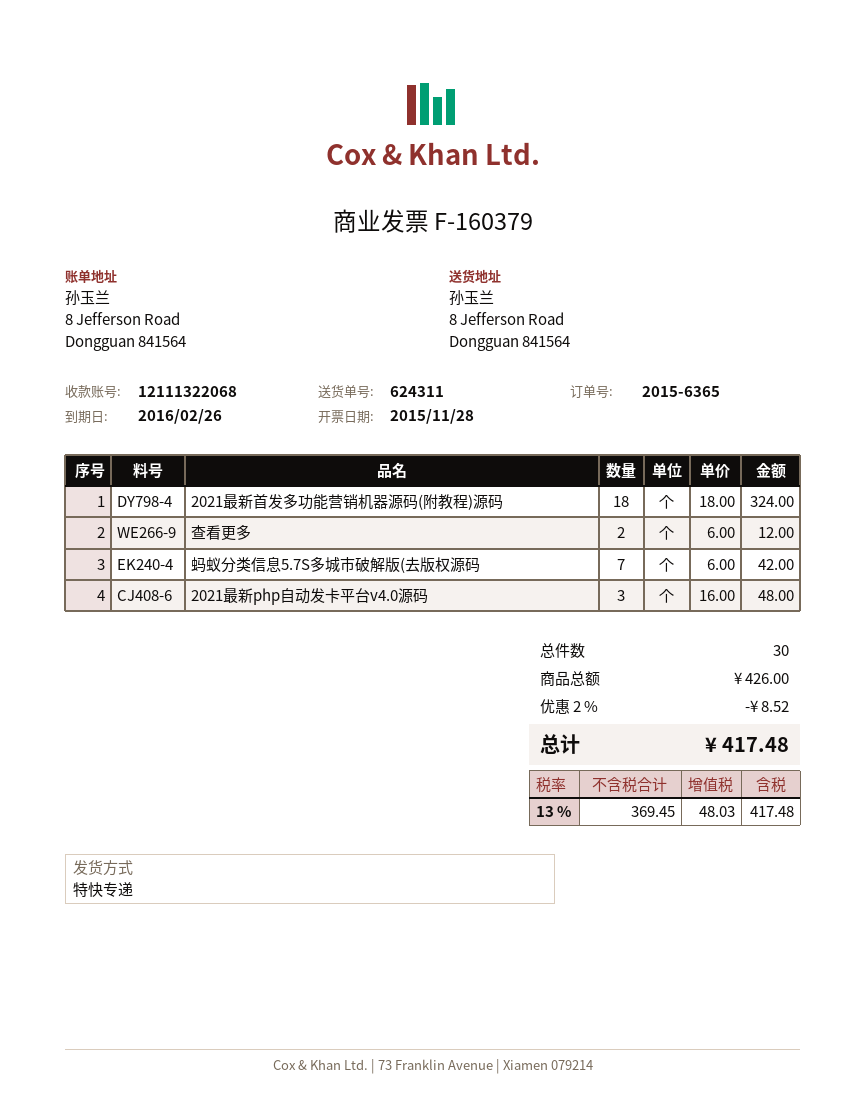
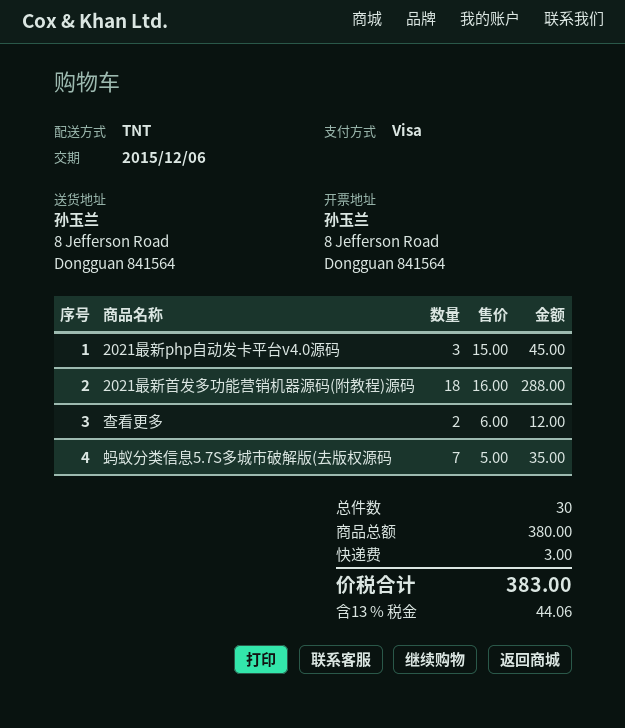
shipping method: express -> TNT
2021最新首发多功能营销机器源码(附教程)源码: 18 x 18.00 = 324.00 -> 18 x 16.00 = 288.00
蚂蚁分类信息5.7S多城市破解版(去版权源码: 7 x 6.00 = 42.00 -> 7 x 5.00 = 35.00
2021最新php自动发卡平台v4.0源码: 3 x 16.00 = 48.00 -> 3 x 15.00 = 45.00
subtotal: 426.00 -> 380.00
discount: 2% = 8.52 -> none
shipping: none -> 3.00
tax: 13% = 48.03 -> 13% = 44.06
total: 417.48 -> 383.00

